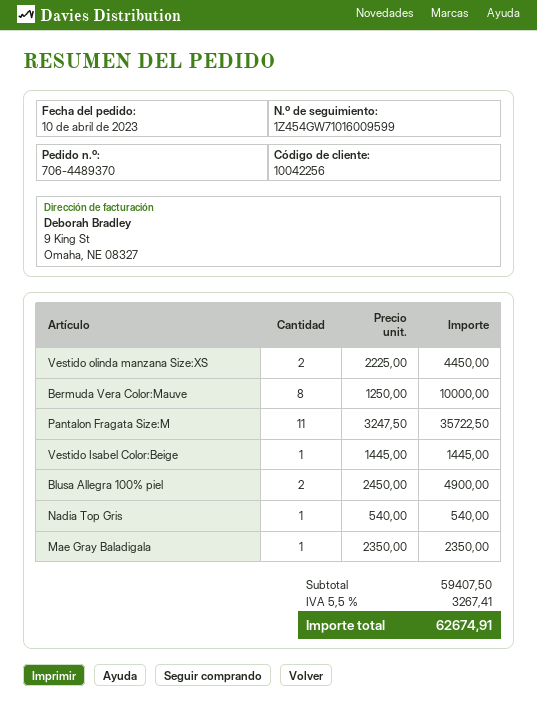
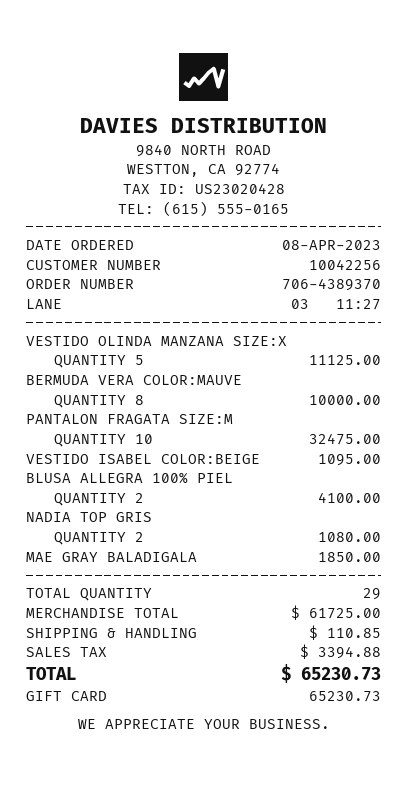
order number: 706-4489370 -> 706-4389370
order date: 2023-04-10 -> 2023-04-08
Vestido olinda manzana Size:XS: 2 for 4450.00 -> 5 for 11125.00
Pantalon Fragata Size:M: 11 for 35722.50 -> 10 for 32475.00
Vestido Isabel Color:Beige: 1 for 1445.00 -> 1 for 1095.00
Blusa Allegra 100% piel: 2 for 4900.00 -> 2 for 4100.00
Nadia Top Gris: 1 for 540.00 -> 2 for 1080.00
Mae Gray Baladigala: 1 for 2350.00 -> 1 for 1850.00
subtotal: 59407.50 -> 61725.00
shipping: none -> 110.85
tax: 3267.41 -> 3394.88
total: 62674.91 -> 65230.73

